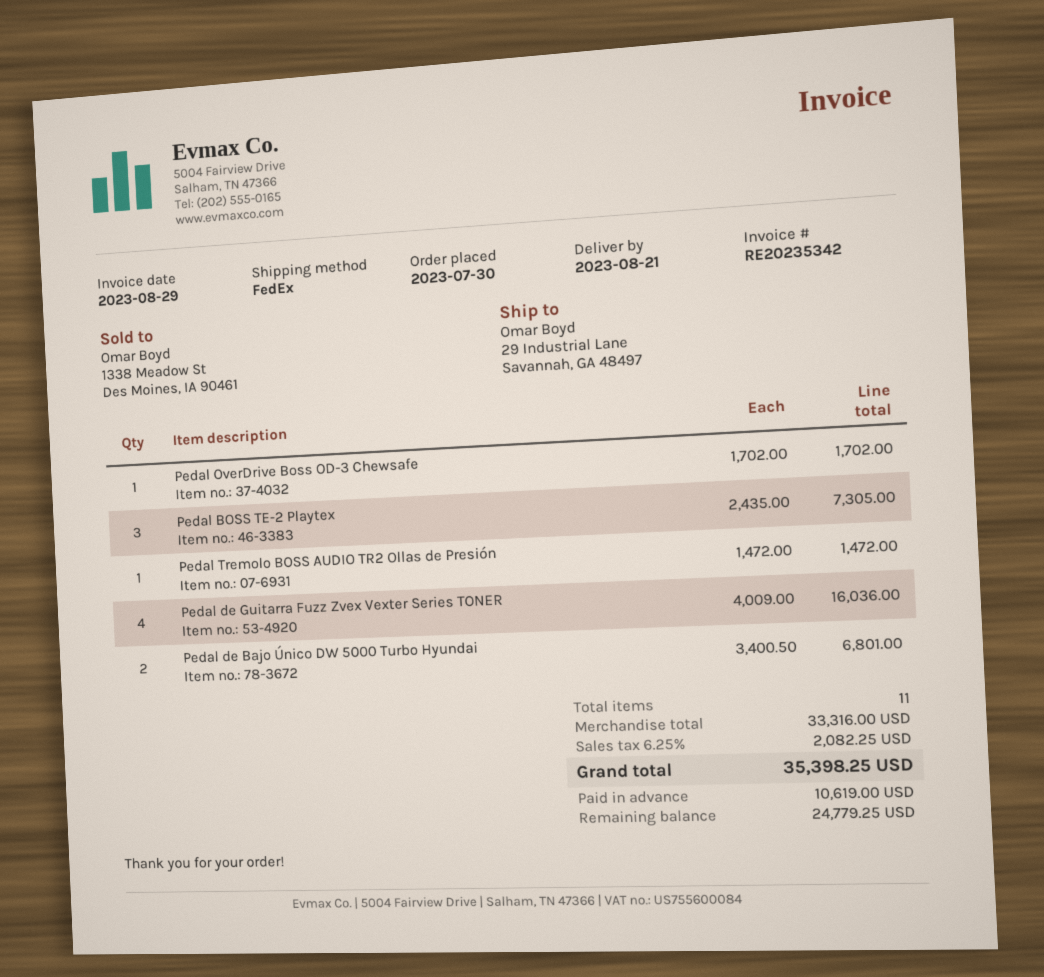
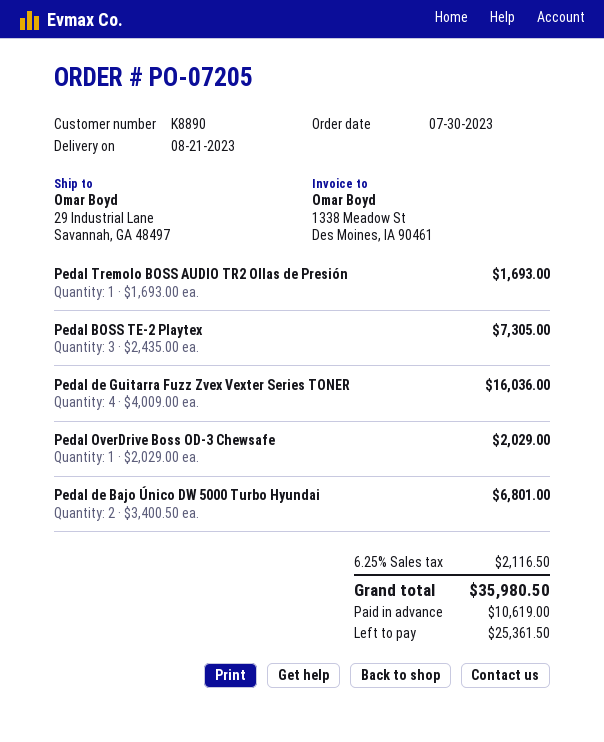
Pedal OverDrive Boss OD-3 Chewsafe: 1 x 1702.00 = 1702.00 -> 1 x 2029.00 = 2029.00
Pedal Tremolo BOSS AUDIO TR2 Ollas de Presión: 1 x 1472.00 = 1472.00 -> 1 x 1693.00 = 1693.00
tax: 6.25% = 2082.25 -> 6.25% = 2116.50
total: 35398.25 -> 35980.50
balance: 24779.25 -> 25361.50

